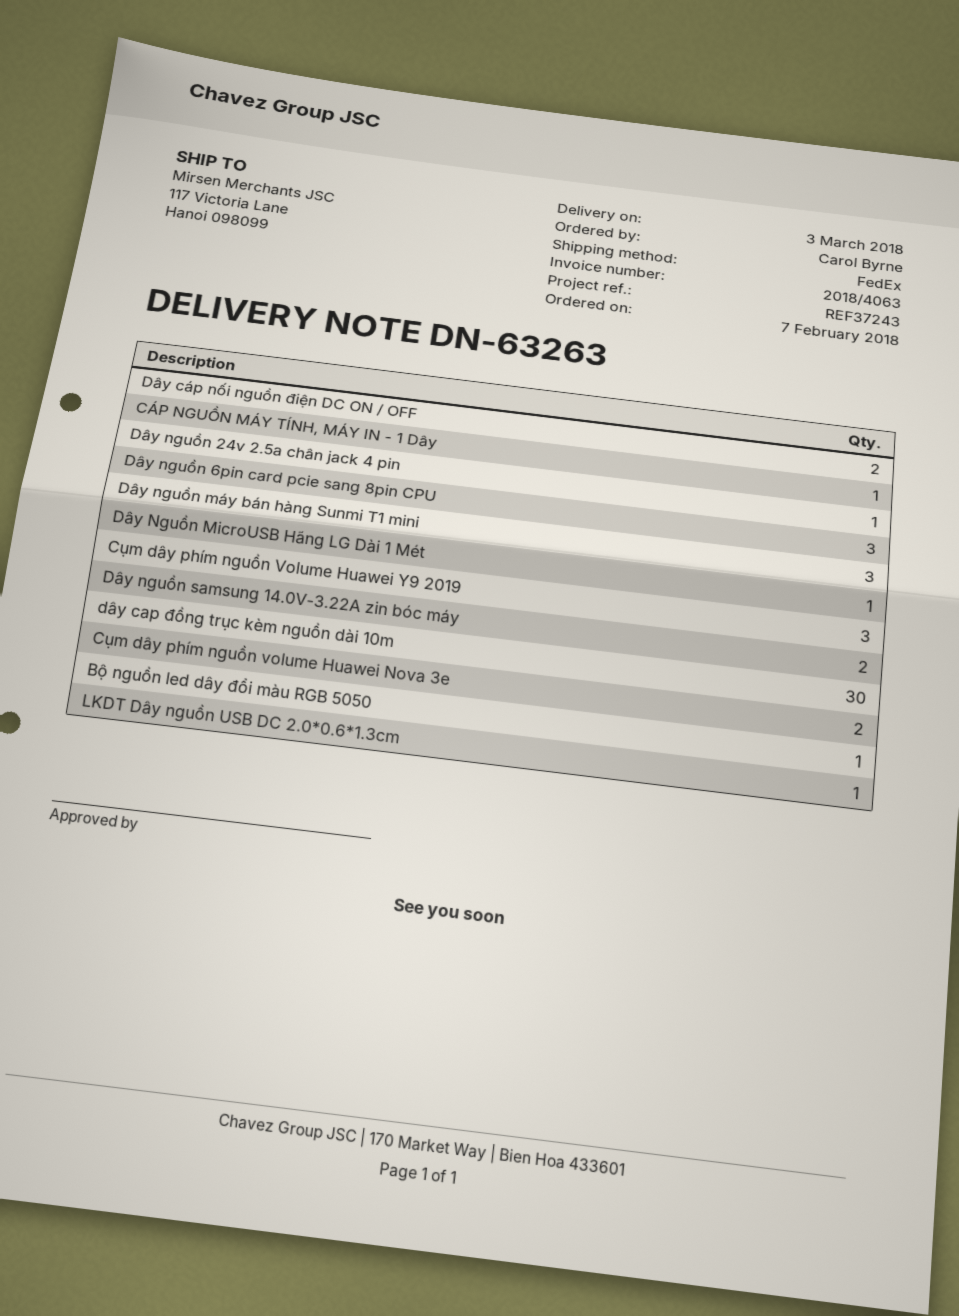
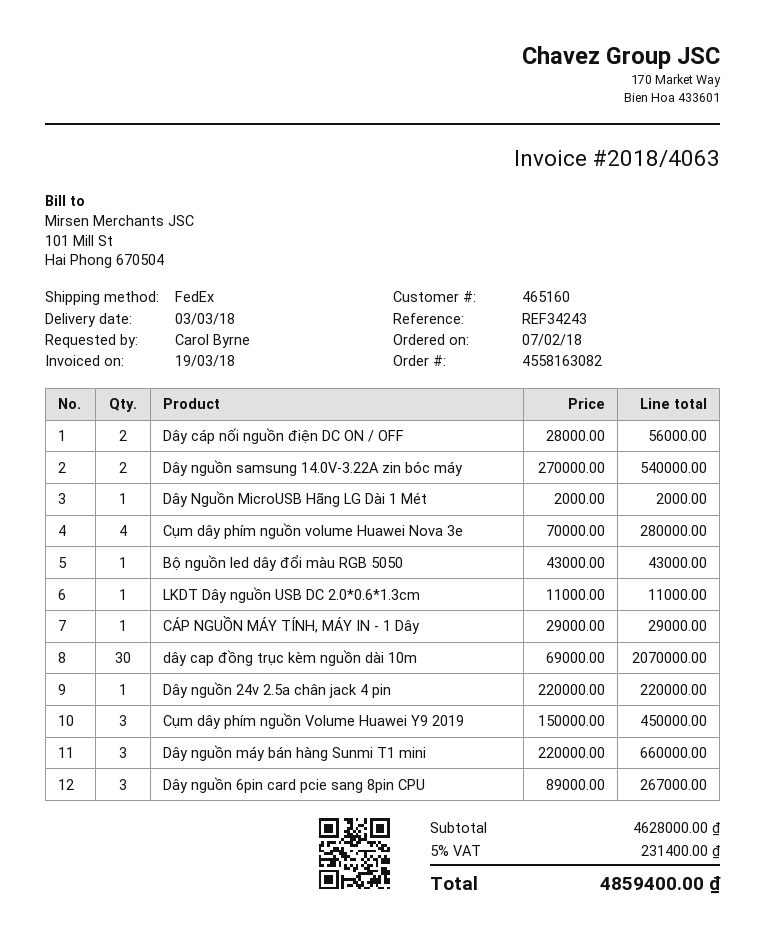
reference: REF37243 -> REF34243
Cụm dây phím nguồn volume Huawei Nova 3e: 2 -> 4

